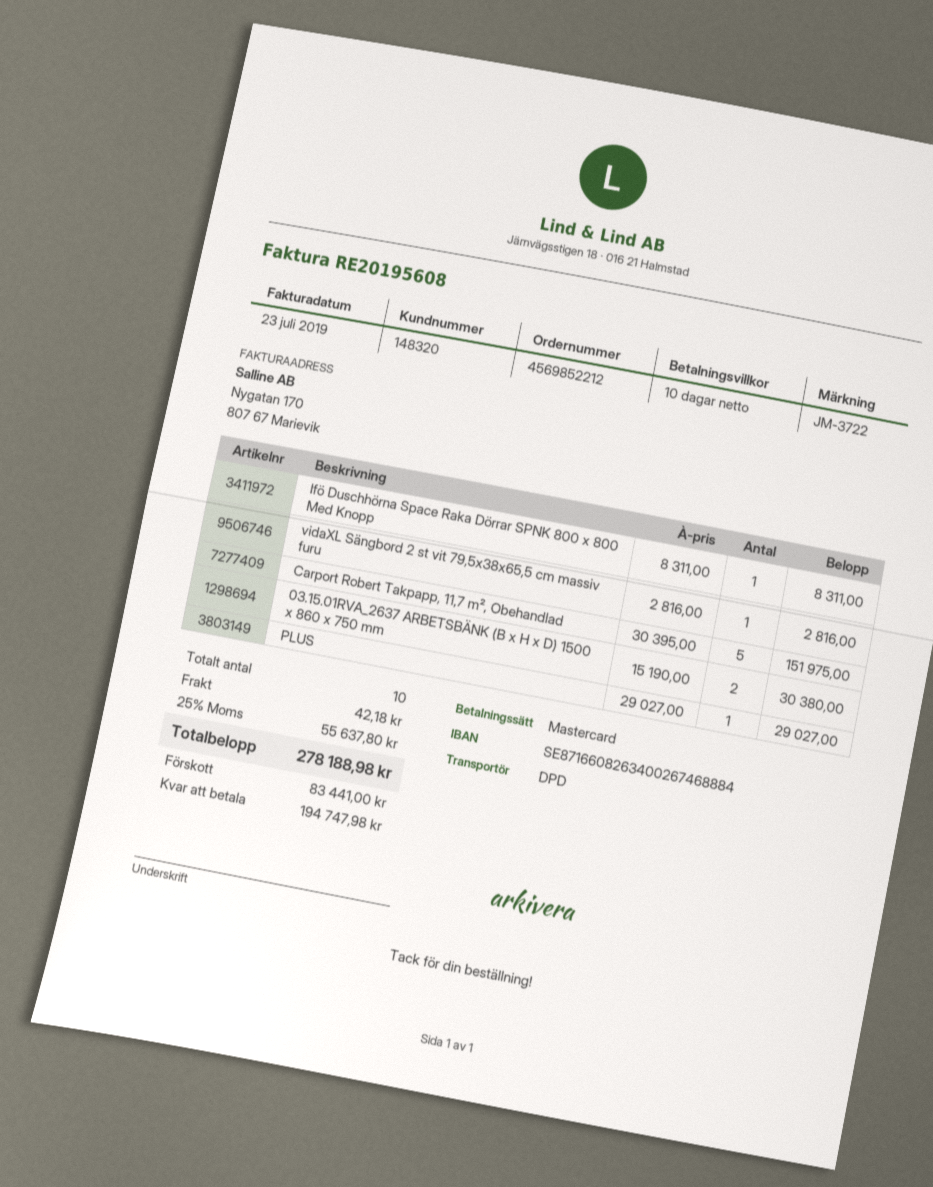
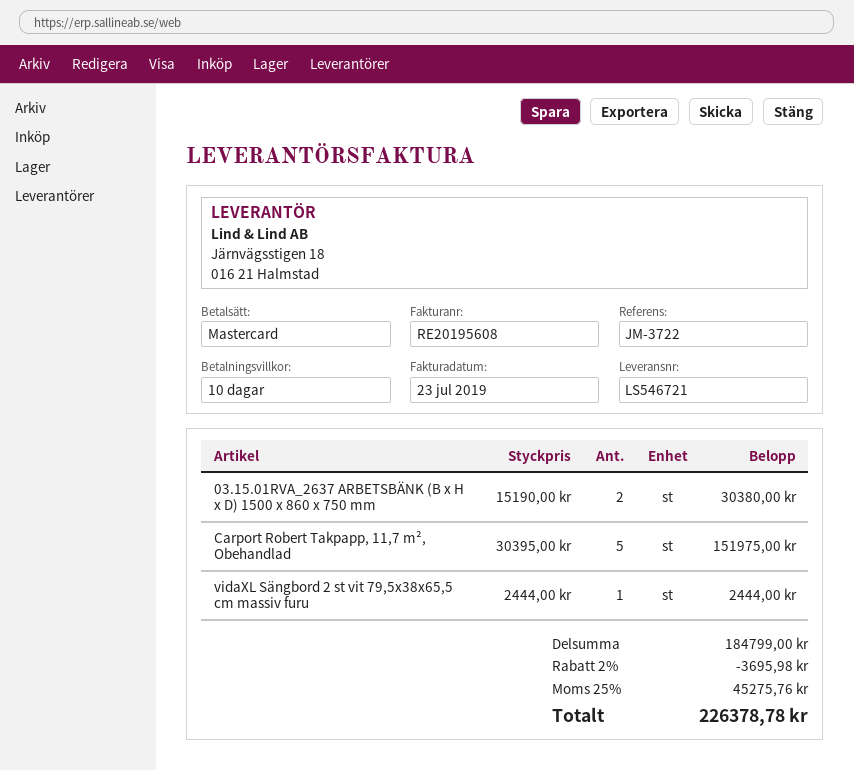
Ifö Duschhörna Space Raka Dörrar SPNK 800 x 800 Med Knopp: 1 x 8311.00 = 8311.00 -> none
vidaXL Sängbord 2 st vit 79,5x38x65,5 cm massiv furu: 1 x 2816.00 = 2816.00 -> 1 x 2444.00 = 2444.00
PLUS: 1 x 29027.00 = 29027.00 -> none
discount: none -> 2% = 3695.98
shipping: 42.18 -> none
tax: 25% = 55637.80 -> 25% = 45275.76
total: 278188.98 -> 226378.78

